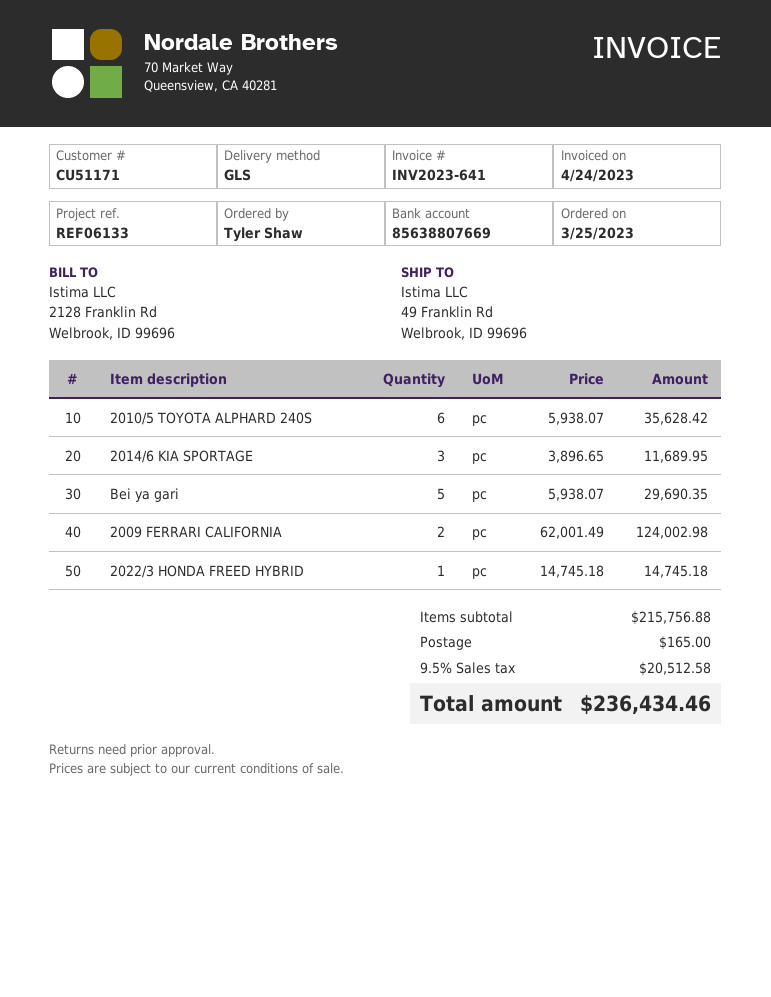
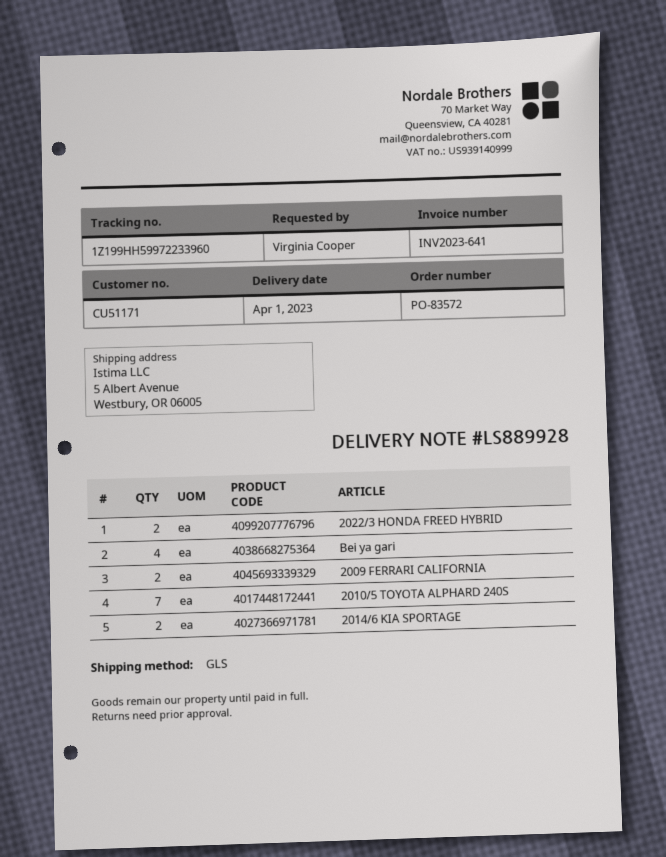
ordered by: Tyler Shaw -> Virginia Cooper
ship to: 49 Franklin Rd, Welbrook, ID 99696 -> 5 Albert Avenue, Westbury, OR 06005
2010/5 TOYOTA ALPHARD 240S: 6 -> 7
2014/6 KIA SPORTAGE: 3 -> 2
Bei ya gari: 5 -> 4
2022/3 HONDA FREED HYBRID: 1 -> 2

